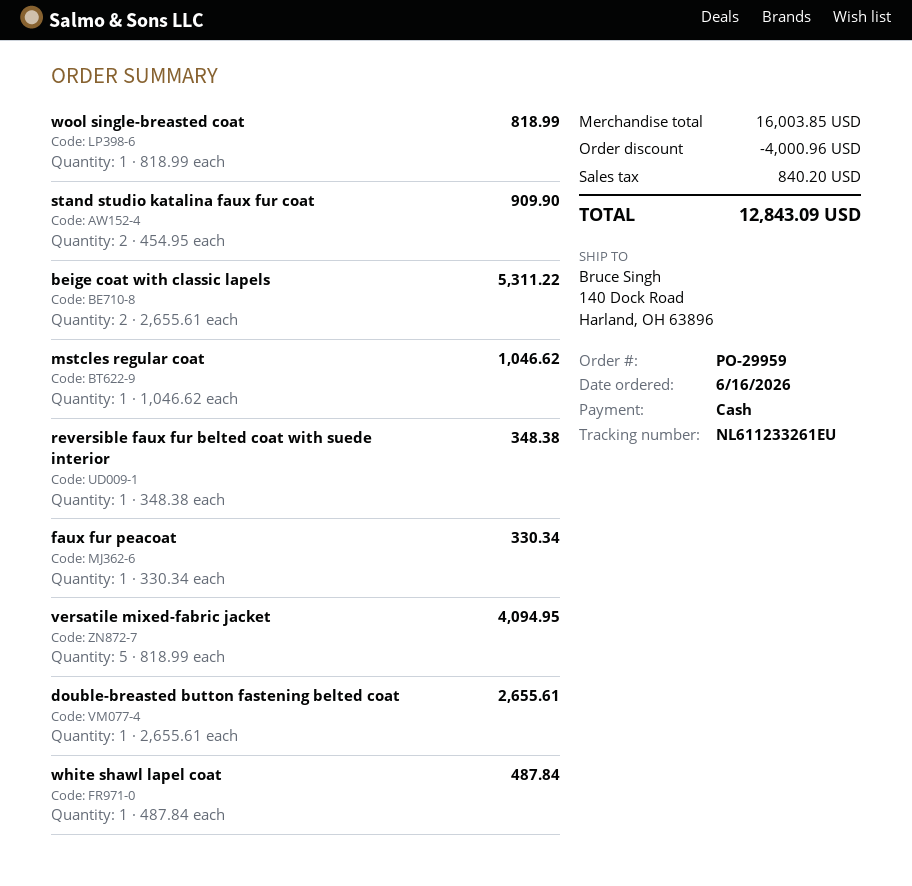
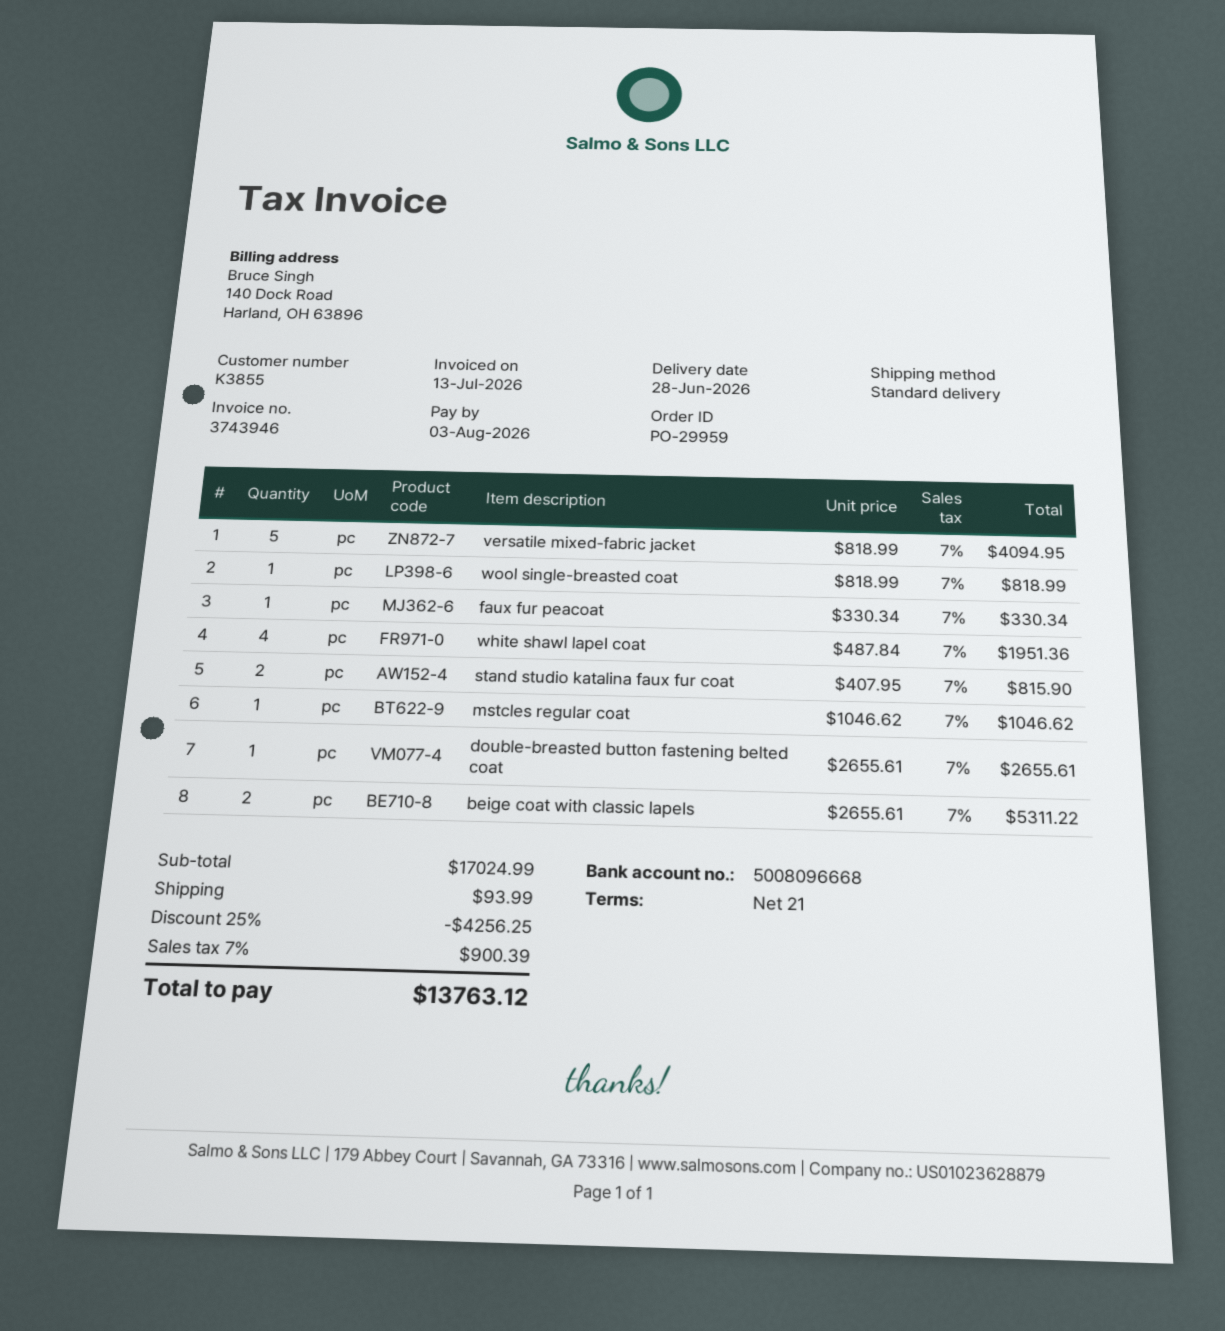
stand studio katalina faux fur coat: 2 x 454.95 = 909.90 -> 2 x 407.95 = 815.90
reversible faux fur belted coat with suede interior: 1 x 348.38 = 348.38 -> none
white shawl lapel coat: 1 x 487.84 = 487.84 -> 4 x 487.84 = 1951.36
subtotal: 16003.85 -> 17024.99
discount: 4000.96 -> 4256.25
shipping: none -> 93.99
tax: 840.20 -> 900.39
total: 12843.09 -> 13763.12

